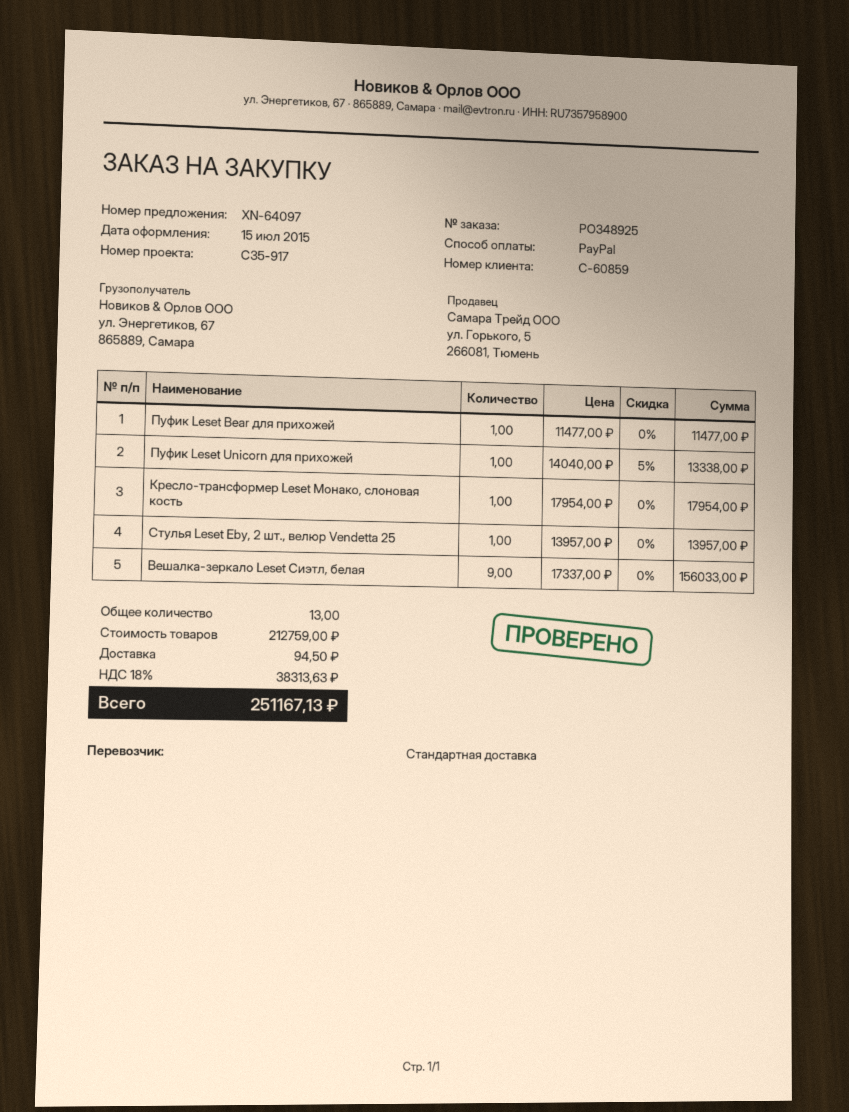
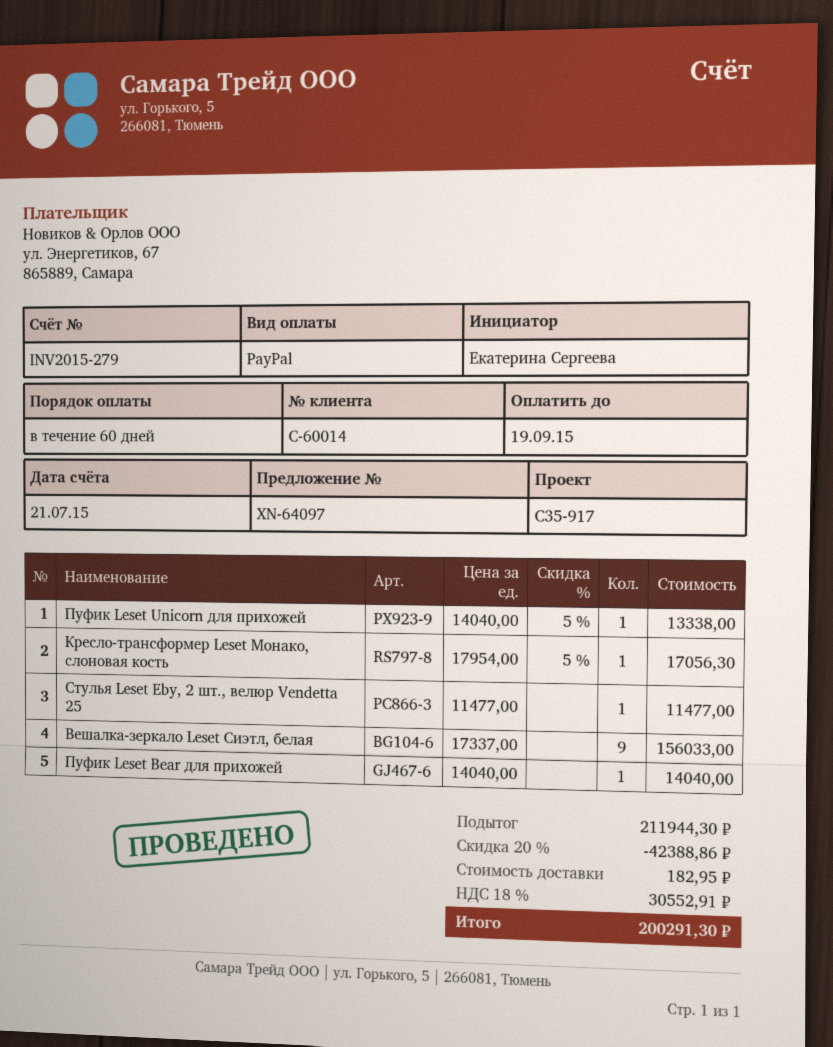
customer number: C-60859 -> C-60014
Пуфик Leset Bear для прихожей: 1 x 11477.00 = 11477.00 -> 1 x 14040.00 = 14040.00
Кресло-трансформер Leset Монако, слоновая кость: 1 x 17954.00 = 17954.00 -> 1 x 17954.00 - 5% = 17056.30
Стулья Leset Eby, 2 шт., велюр Vendetta 25: 1 x 13957.00 = 13957.00 -> 1 x 11477.00 = 11477.00
subtotal: 212759.00 -> 211944.30
discount: none -> 20% = 42388.86
shipping: 94.50 -> 182.95
tax: 18% = 38313.63 -> 18% = 30552.91
total: 251167.13 -> 200291.30

